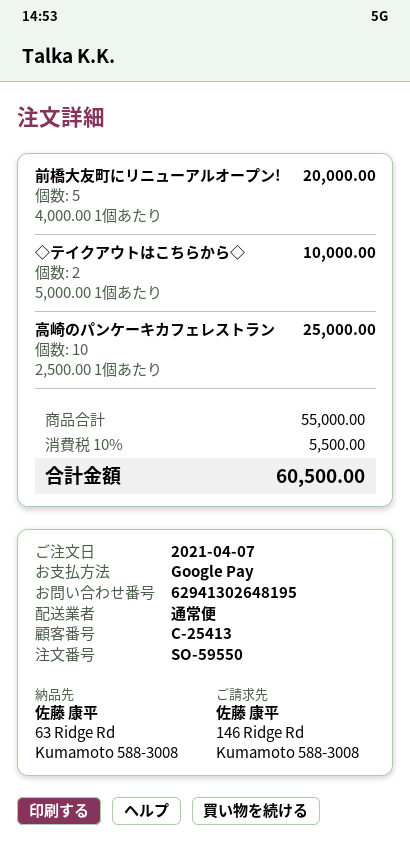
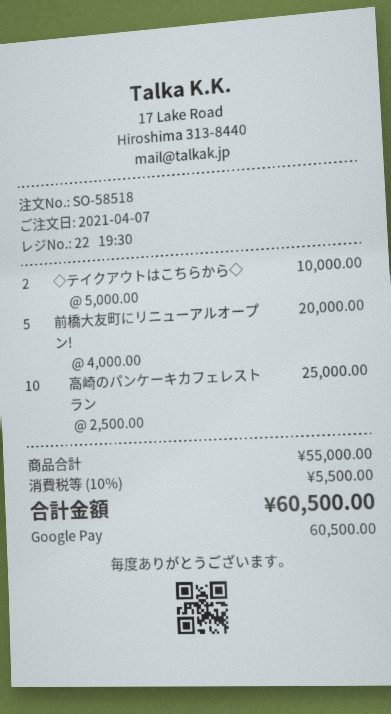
order number: SO-59550 -> SO-58518

